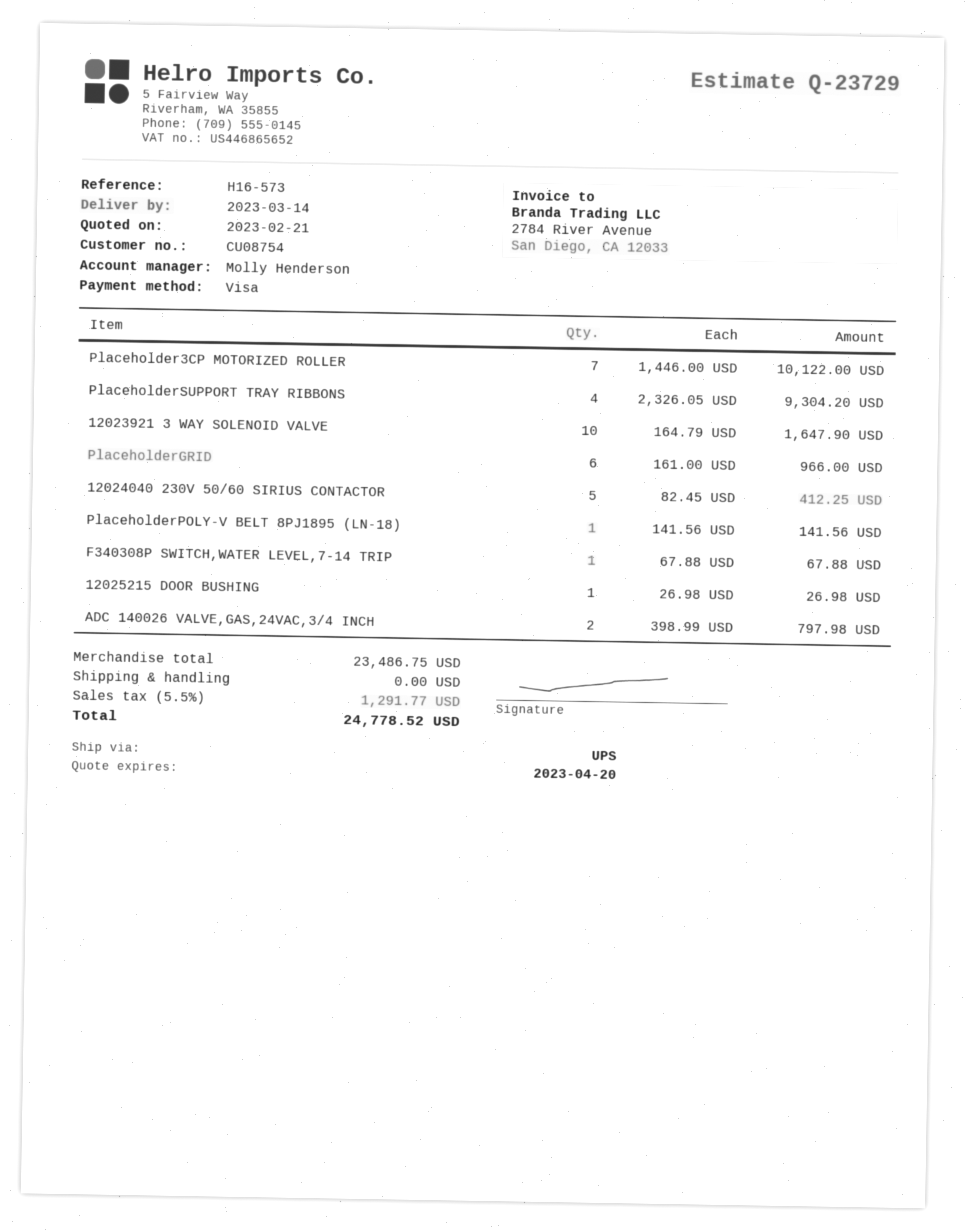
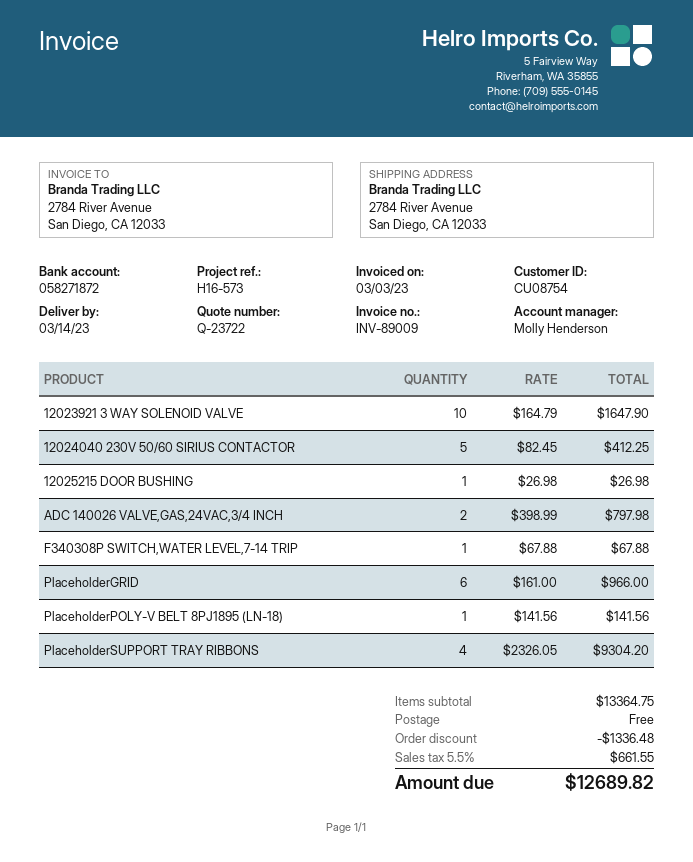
quote number: Q-23729 -> Q-23722
Placeholder3CP MOTORIZED ROLLER: 7 x 1446.00 = 10122.00 -> none
subtotal: 23486.75 -> 13364.75
discount: none -> 1336.48
tax: 5.5% = 1291.77 -> 5.5% = 661.55
total: 24778.52 -> 12689.82

